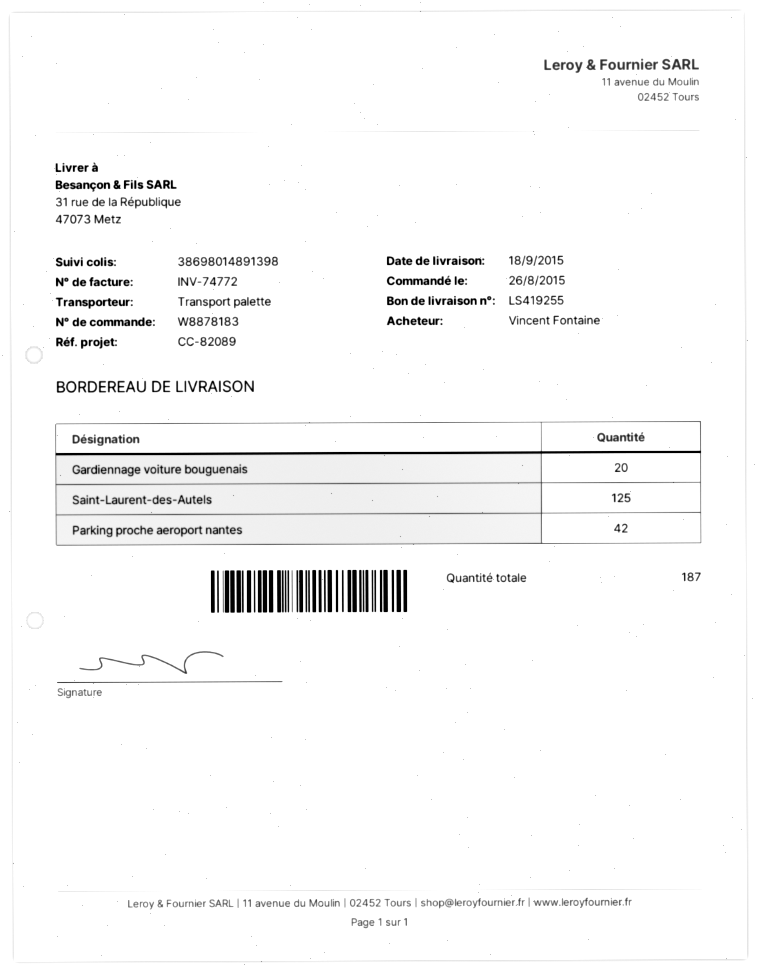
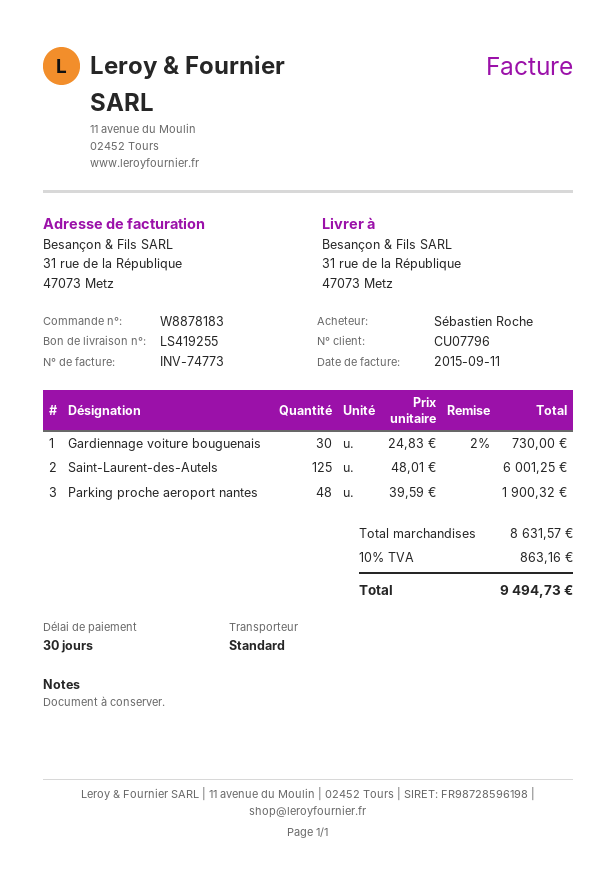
invoice number: INV-74772 -> INV-74773
ordered by: Vincent Fontaine -> Sébastien Roche
shipping method: pallet freight -> standard
Gardiennage voiture bouguenais: 20 -> 30
Parking proche aeroport nantes: 42 -> 48

